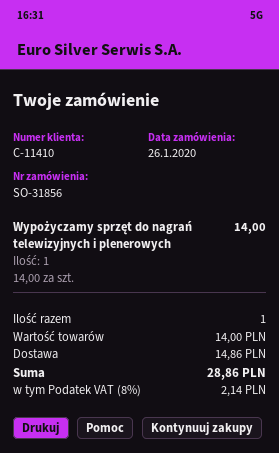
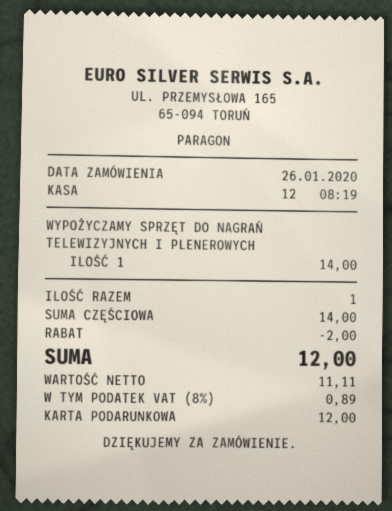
discount: none -> 2.00
shipping: 14.86 -> none
tax: 8% = 2.14 -> 8% = 0.89
total: 28.86 -> 12.00

